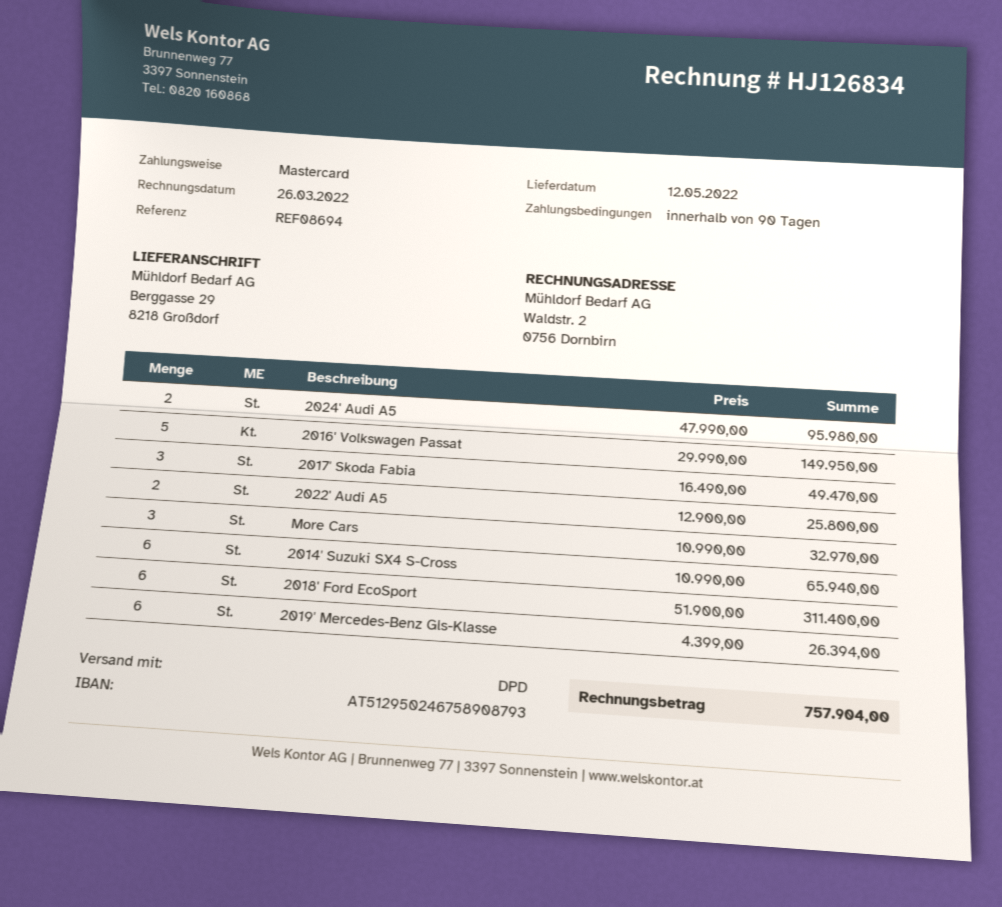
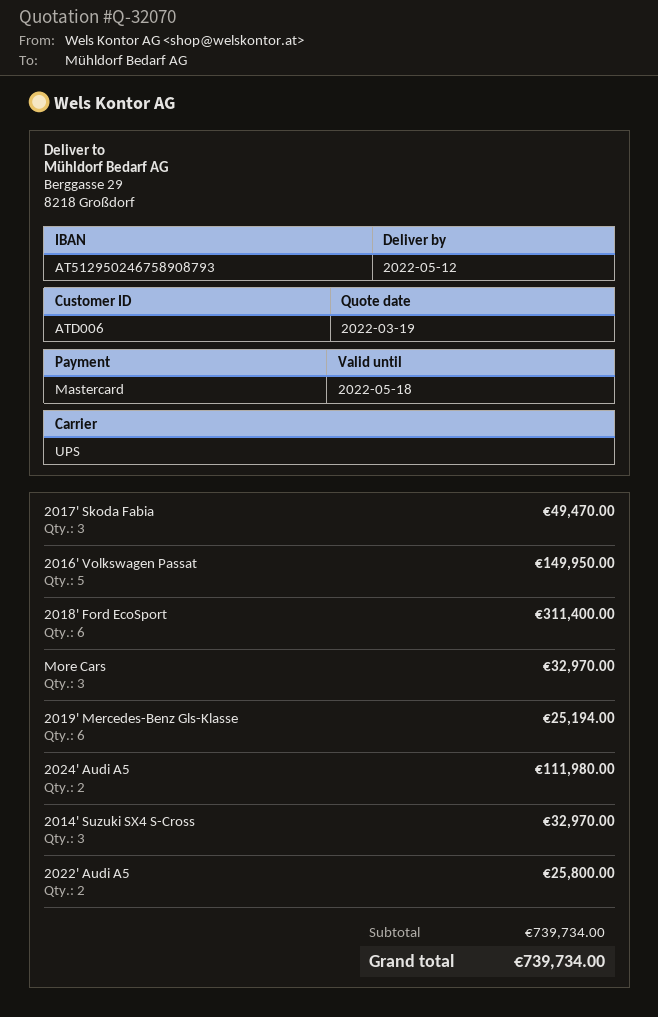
shipping method: DPD -> UPS
2024' Audi A5: 2 for 95980.00 -> 2 for 111980.00
2014' Suzuki SX4 S-Cross: 6 for 65940.00 -> 3 for 32970.00
2019' Mercedes-Benz Gls-Klasse: 6 for 26394.00 -> 6 for 25194.00
total: 757904.00 -> 739734.00

